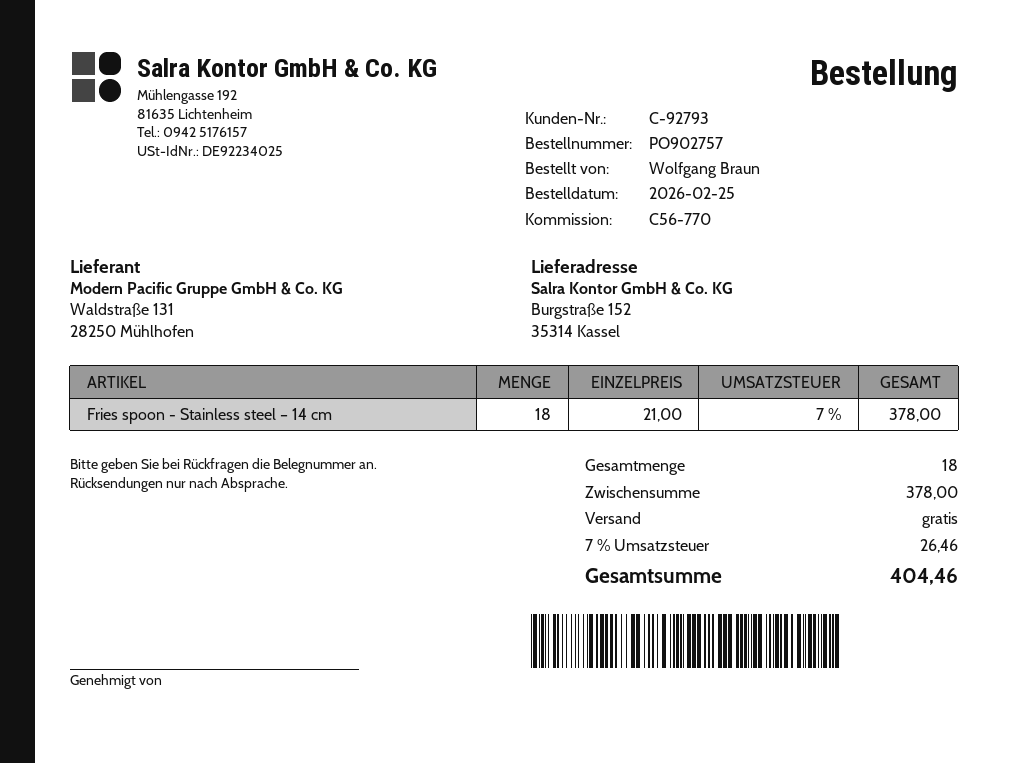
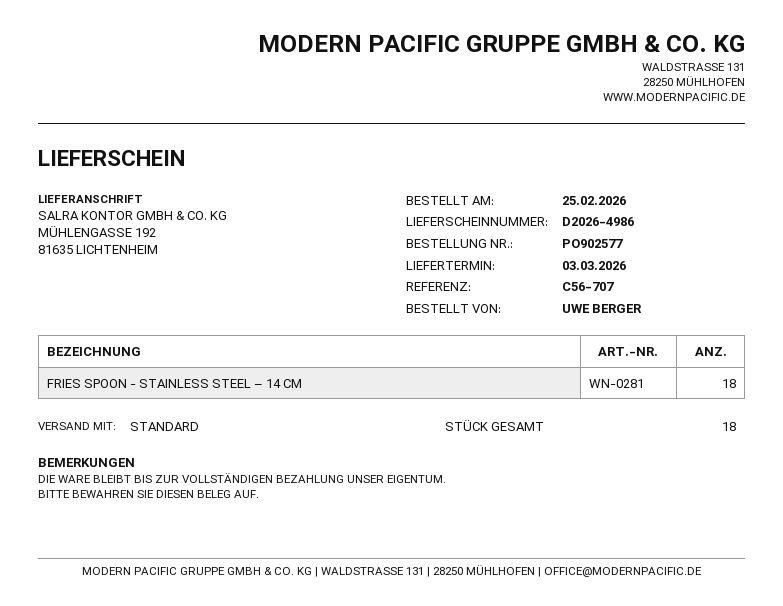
order number: PO902757 -> PO902577
reference: C56-770 -> C56-707
ordered by: Wolfgang Braun -> UWE BERGER
ship to: Burgstraße 152, 35314 Kassel -> MÜHLENGASSE 192, 81635 LICHTENHEIM

